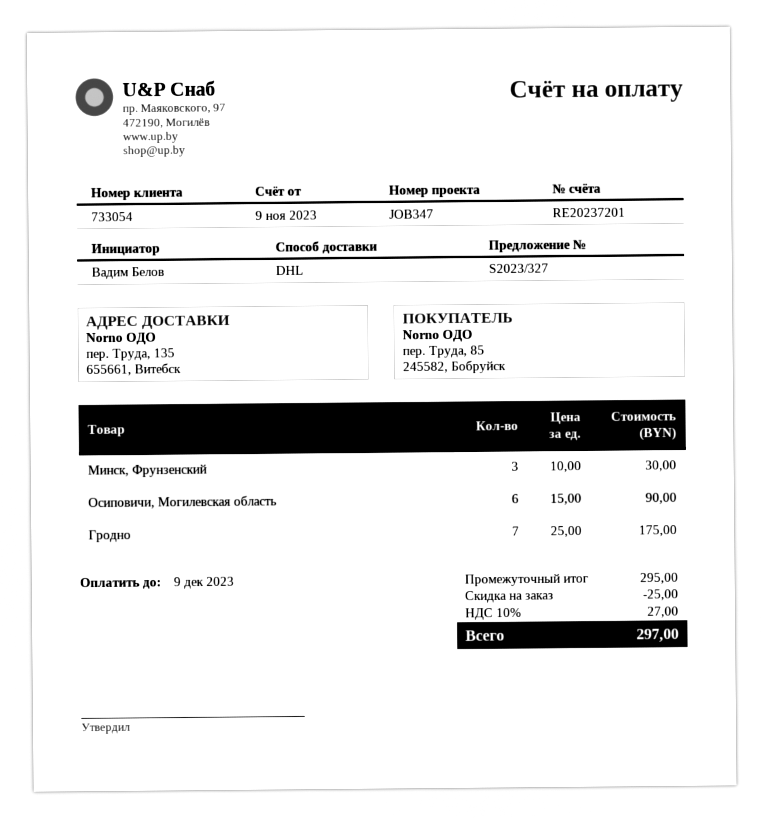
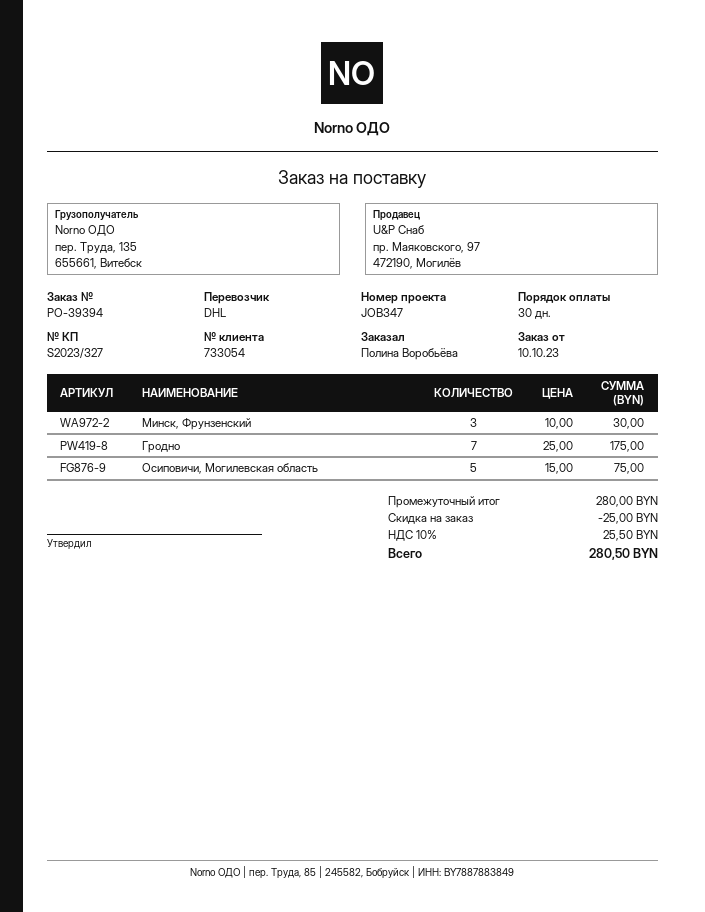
ordered by: Вадим Белов -> Полина Воробьёва
Осиповичи, Могилевская область: 6 x 15.00 = 90.00 -> 5 x 15.00 = 75.00
subtotal: 295.00 -> 280.00
tax: 10% = 27.00 -> 10% = 25.50
total: 297.00 -> 280.50

